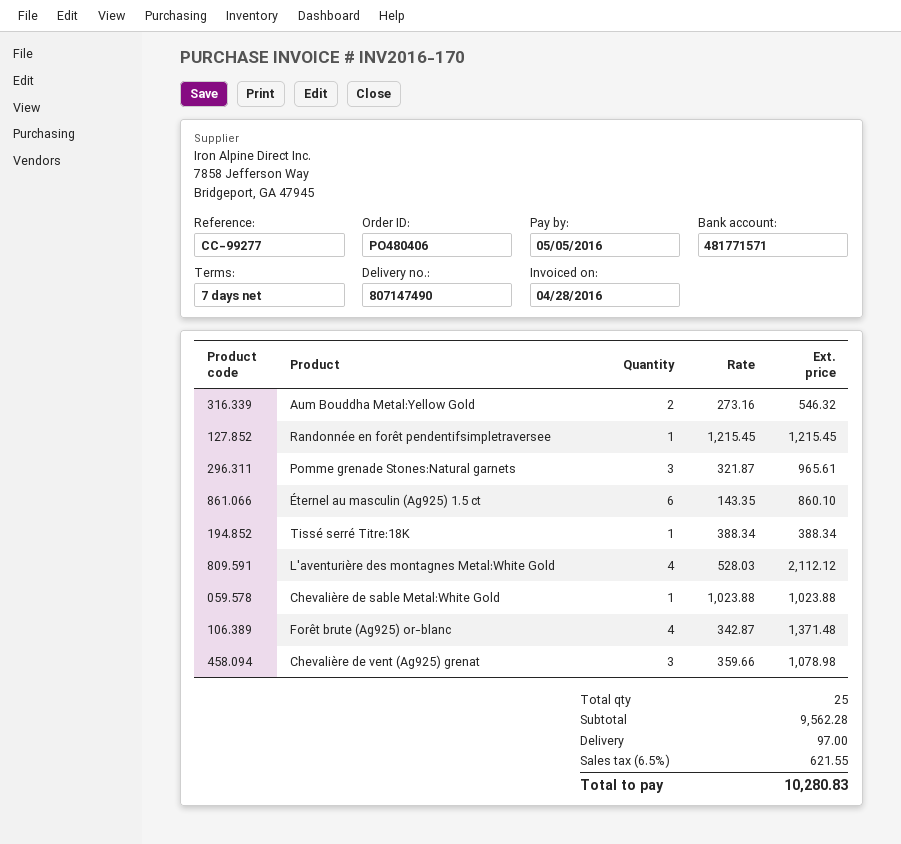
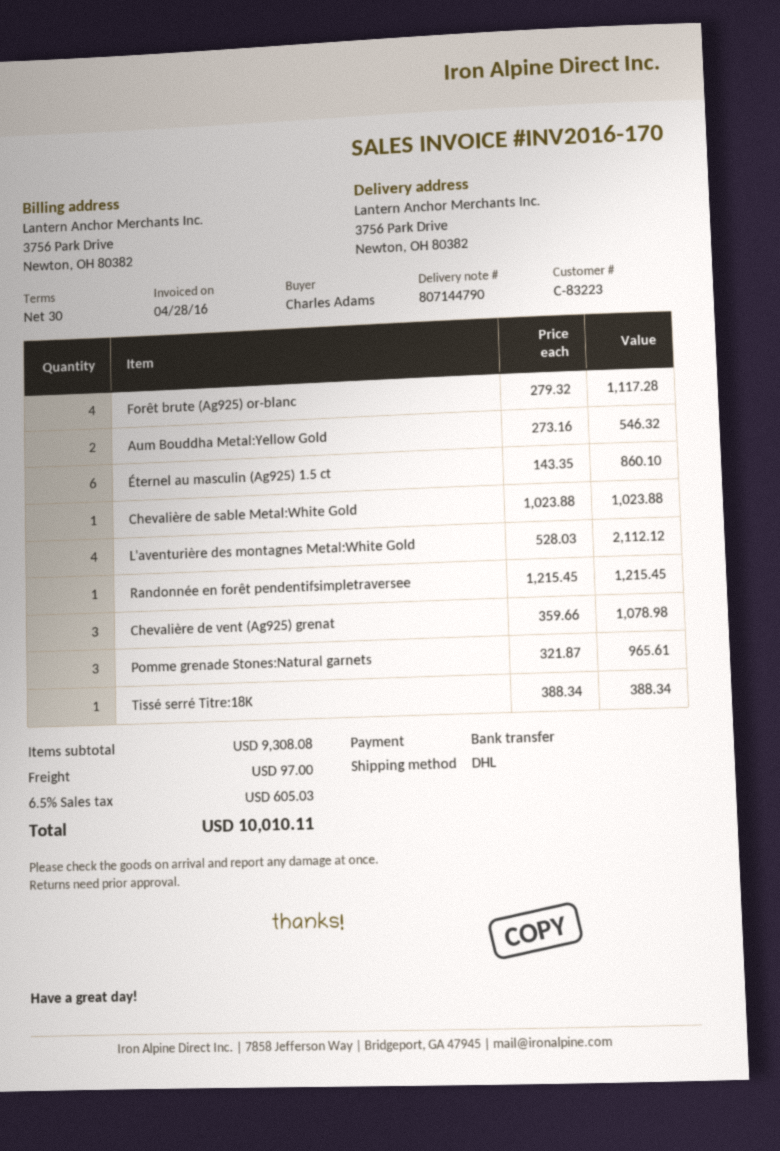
delivery note number: 807147490 -> 807144790
payment terms: 7 days -> 30 days
Forêt brute (Ag925) or-blanc: 4 x 342.87 = 1371.48 -> 4 x 279.32 = 1117.28
subtotal: 9562.28 -> 9308.08
tax: 6.5% = 621.55 -> 6.5% = 605.03
total: 10280.83 -> 10010.11

